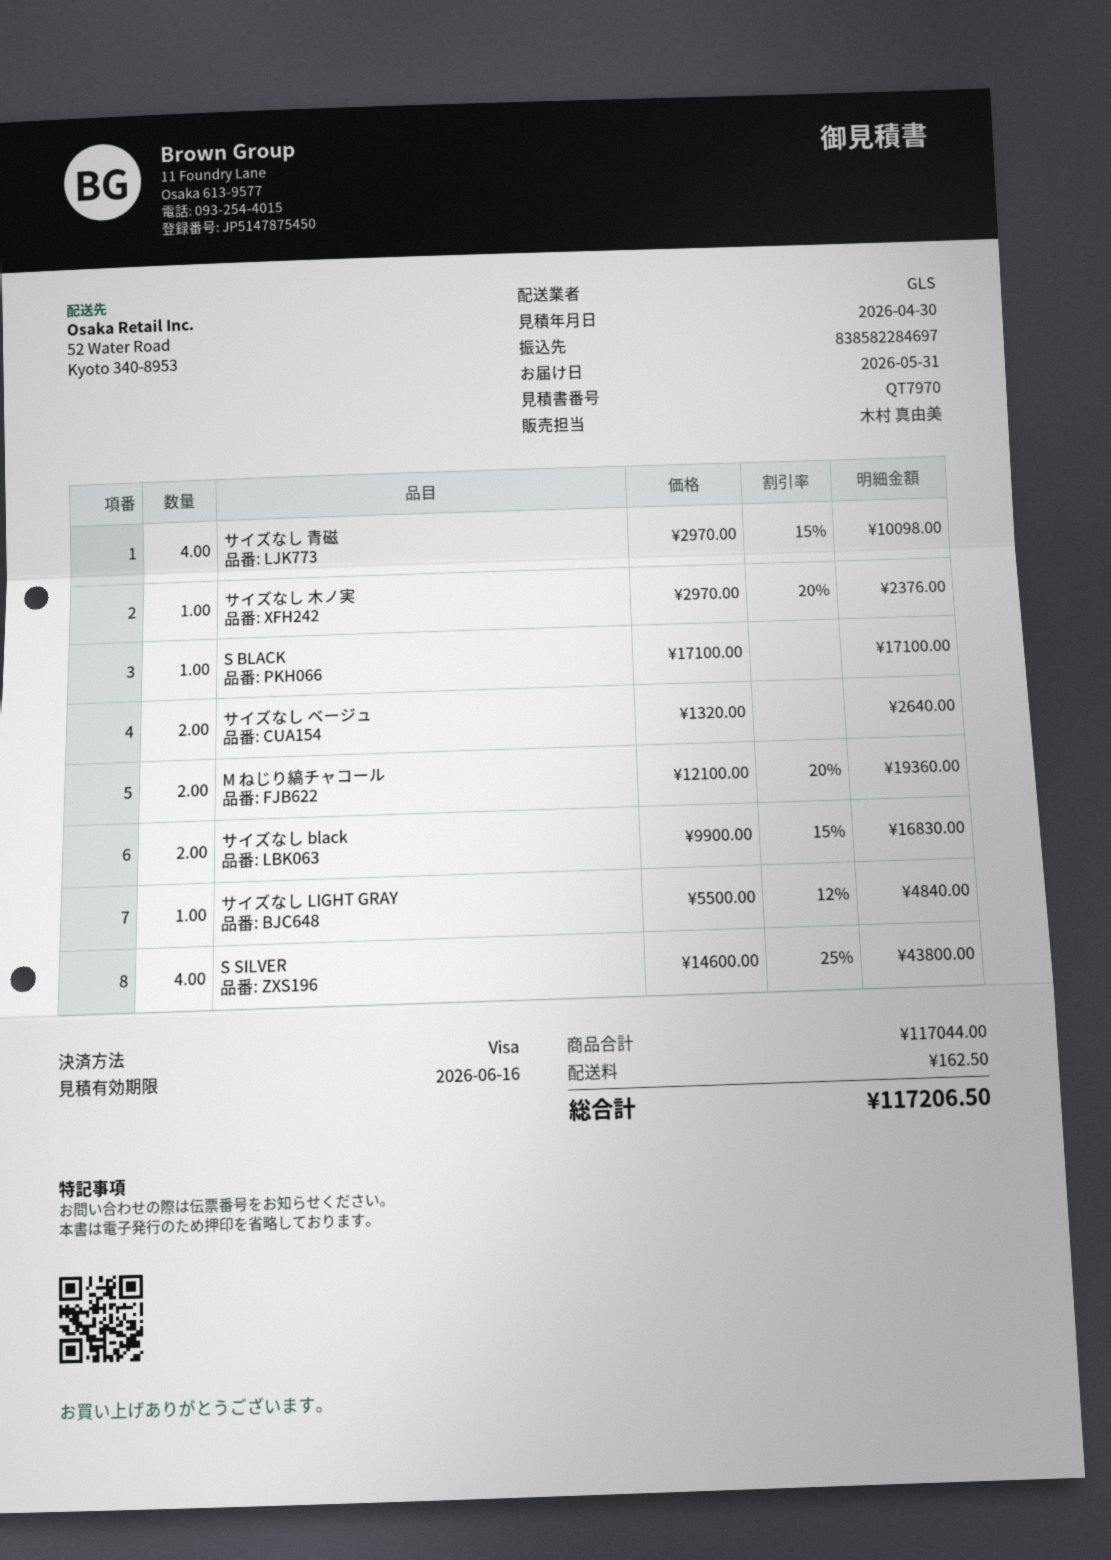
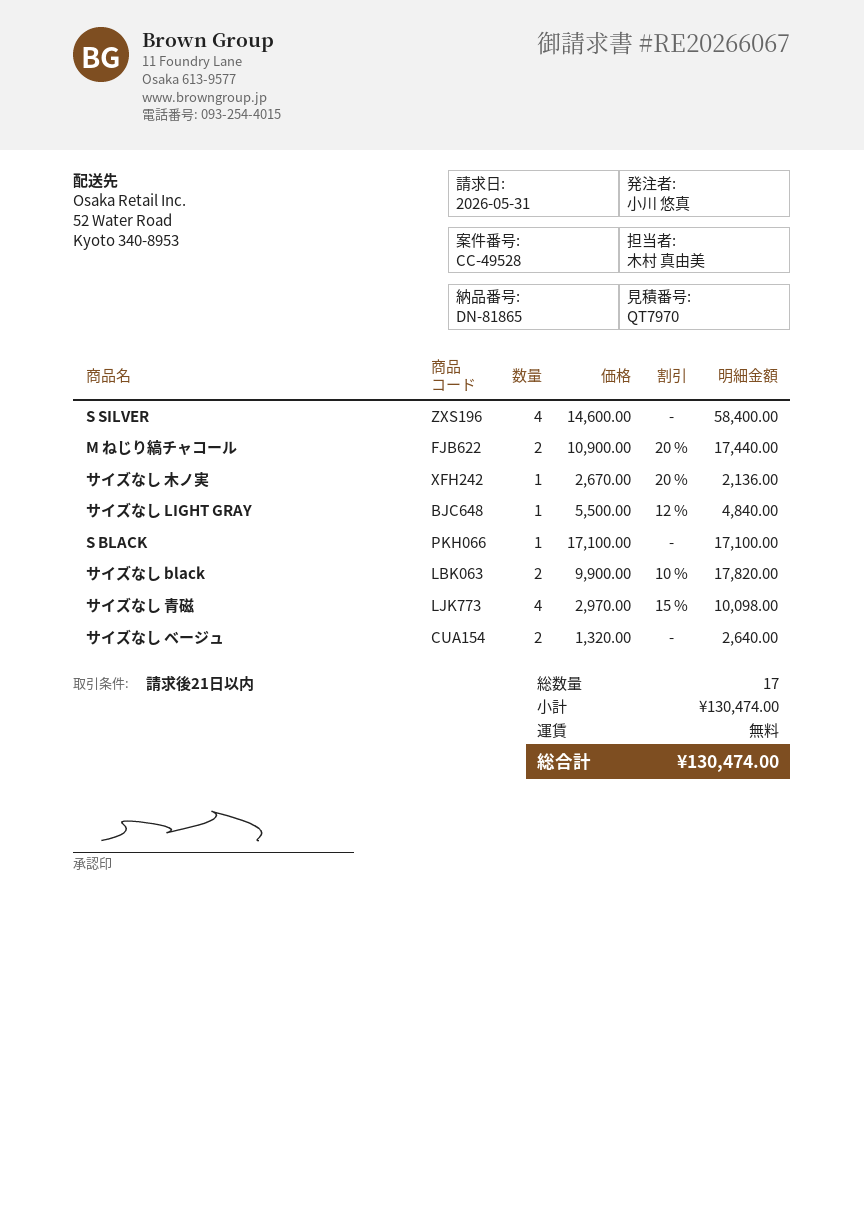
サイズなし 木ノ実: 1 x 2970.00 - 20% = 2376.00 -> 1 x 2670.00 - 20% = 2136.00
M ねじり縞チャコール: 2 x 12100.00 - 20% = 19360.00 -> 2 x 10900.00 - 20% = 17440.00
サイズなし black: 2 x 9900.00 - 15% = 16830.00 -> 2 x 9900.00 - 10% = 17820.00
S SILVER: 4 x 14600.00 - 25% = 43800.00 -> 4 x 14600.00 = 58400.00
subtotal: 117044.00 -> 130474.00
shipping: 162.50 -> 0.00
total: 117206.50 -> 130474.00

